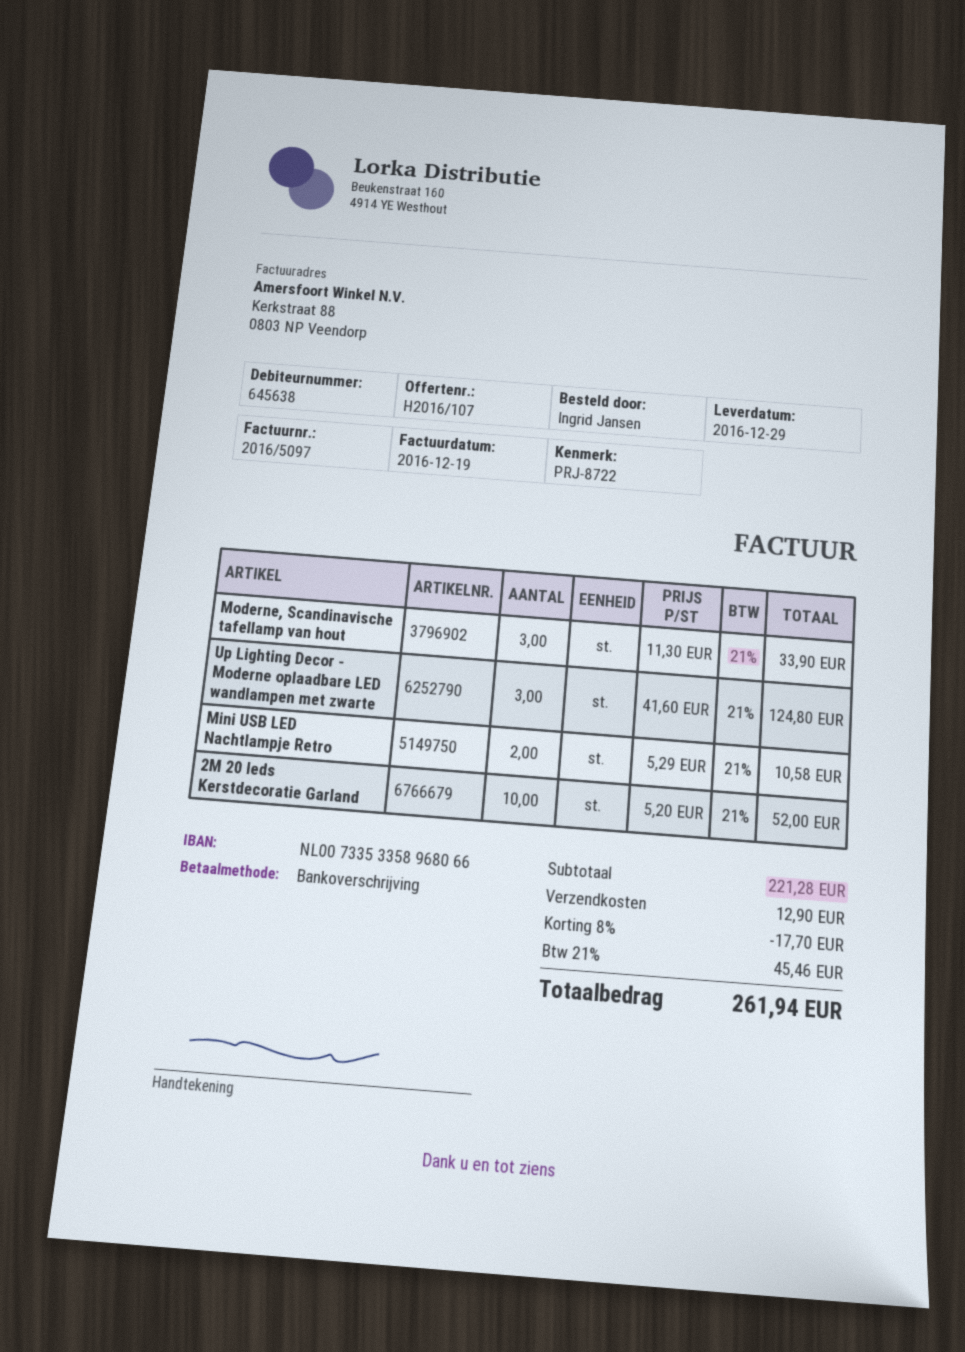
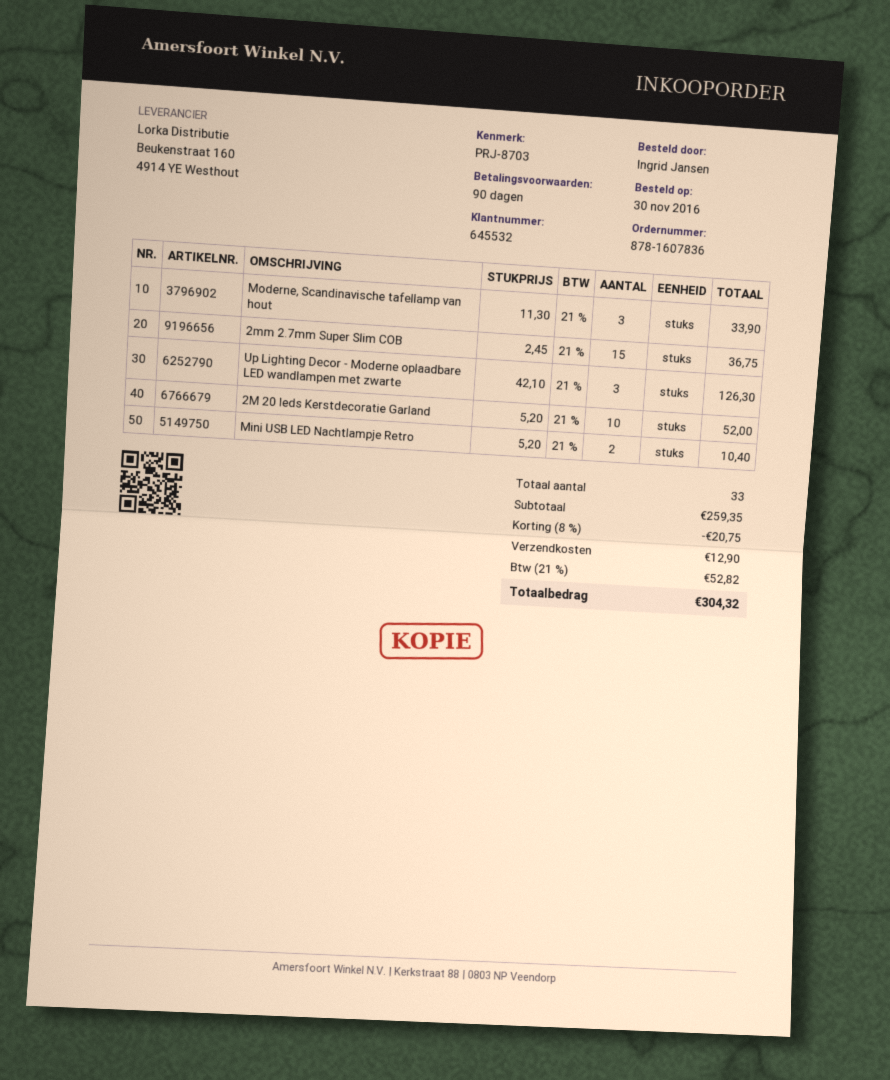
customer number: 645638 -> 645532
reference: PRJ-8722 -> PRJ-8703
Up Lighting Decor - Moderne oplaadbare LED wandlampen met zwarte: 3 x 41.60 = 124.80 -> 3 x 42.10 = 126.30
Mini USB LED Nachtlampje Retro: 2 x 5.29 = 10.58 -> 2 x 5.20 = 10.40
2mm 2.7mm Super Slim COB: none -> 15 x 2.45 = 36.75
subtotal: 221.28 -> 259.35
discount: 8% = 17.70 -> 8% = 20.75
tax: 21% = 45.46 -> 21% = 52.82
total: 261.94 -> 304.32

